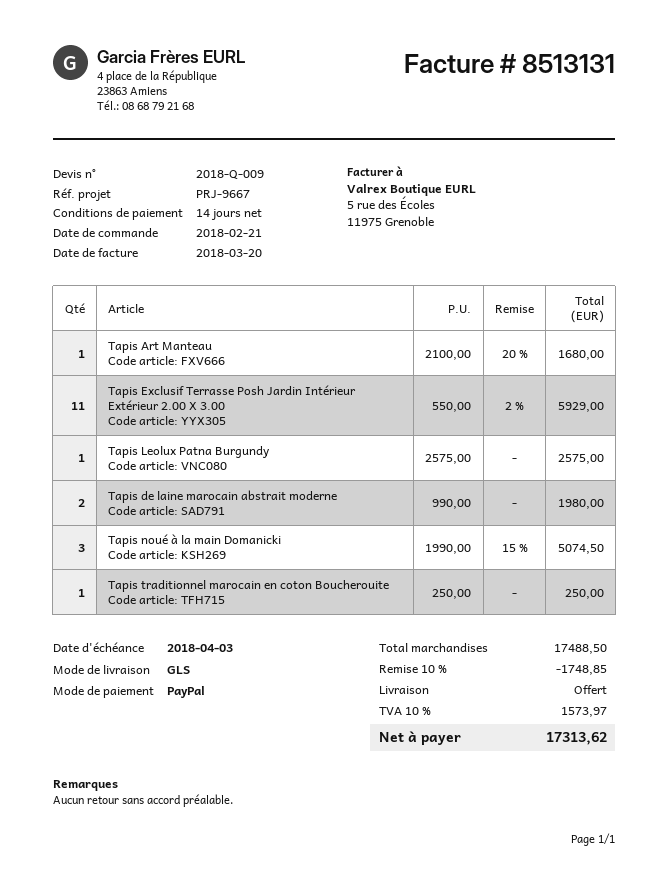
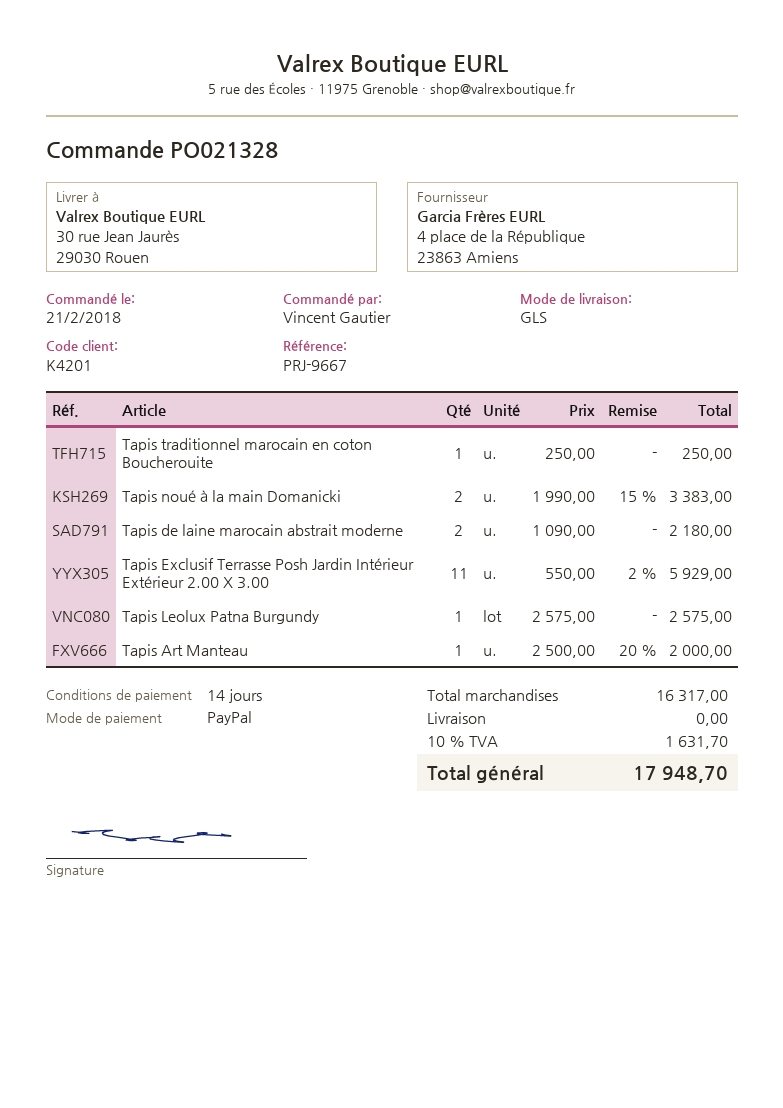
Tapis Art Manteau: 1 x 2100.00 - 20% = 1680.00 -> 1 x 2500.00 - 20% = 2000.00
Tapis de laine marocain abstrait moderne: 2 x 990.00 = 1980.00 -> 2 x 1090.00 = 2180.00
Tapis noué à la main Domanicki: 3 x 1990.00 - 15% = 5074.50 -> 2 x 1990.00 - 15% = 3383.00
subtotal: 17488.50 -> 16317.00
discount: 10% = 1748.85 -> none
tax: 10% = 1573.97 -> 10% = 1631.70
total: 17313.62 -> 17948.70

